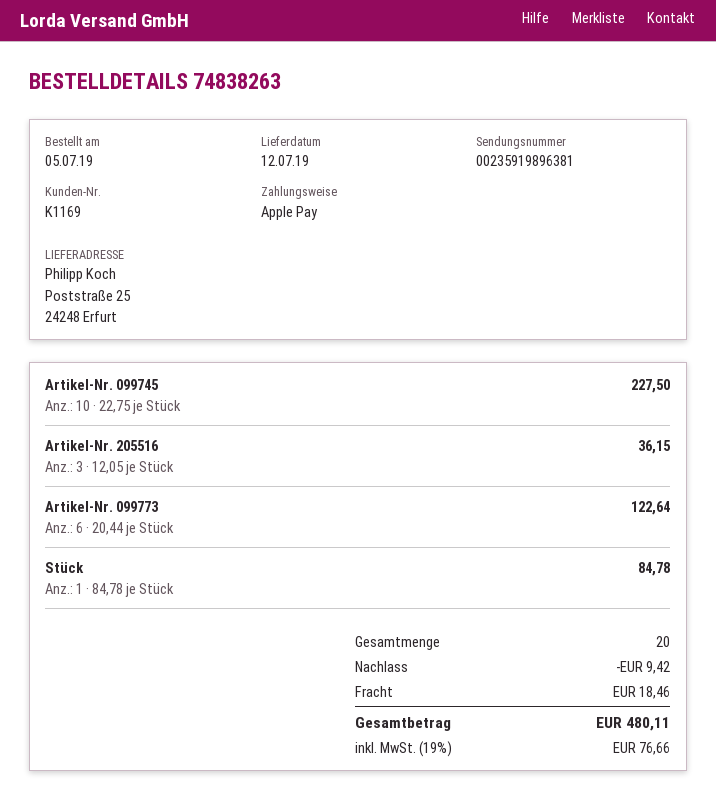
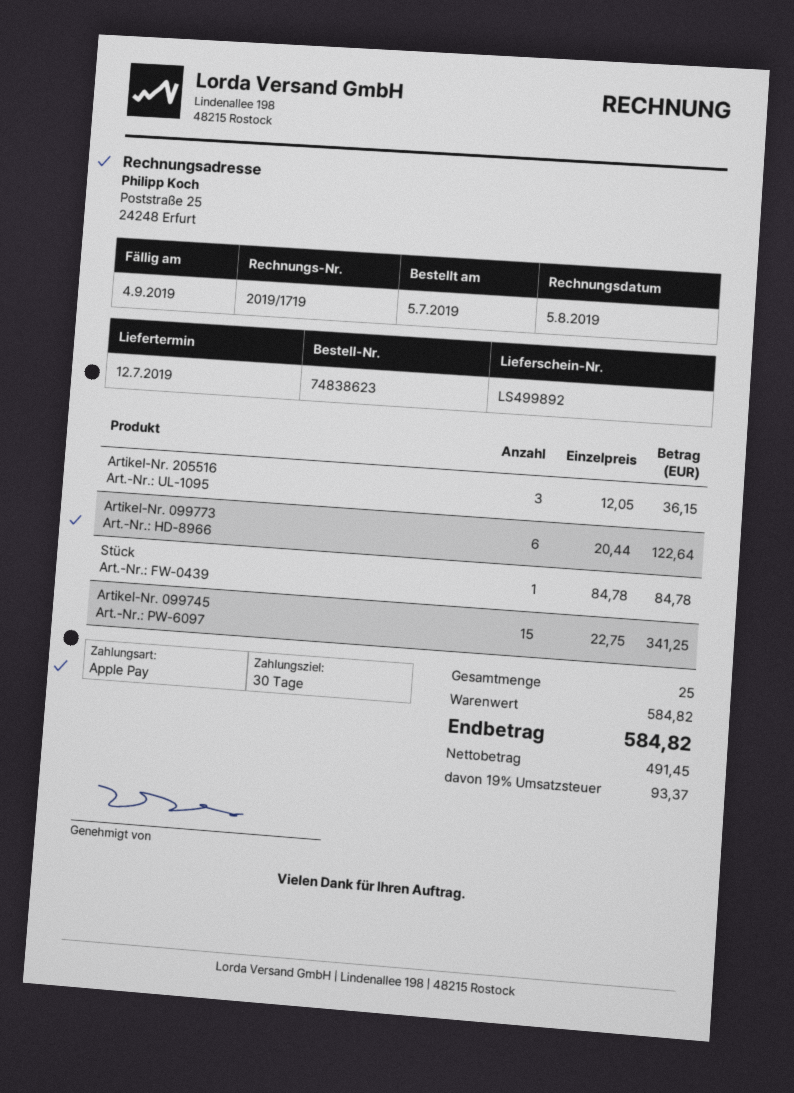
order number: 74838263 -> 74838623
Artikel-Nr. 099745: 10 x 22.75 = 227.50 -> 15 x 22.75 = 341.25
total quantity: 20 -> 25
discount: 9.42 -> none
shipping: 18.46 -> none
tax: 19% = 76.66 -> 19% = 93.37
total: 480.11 -> 584.82

